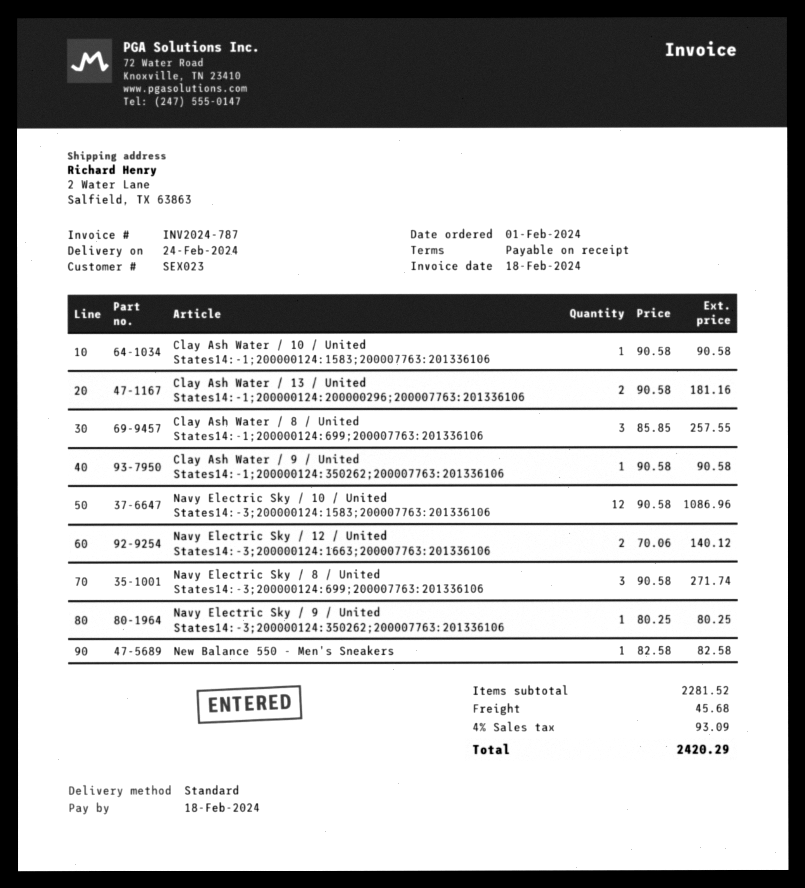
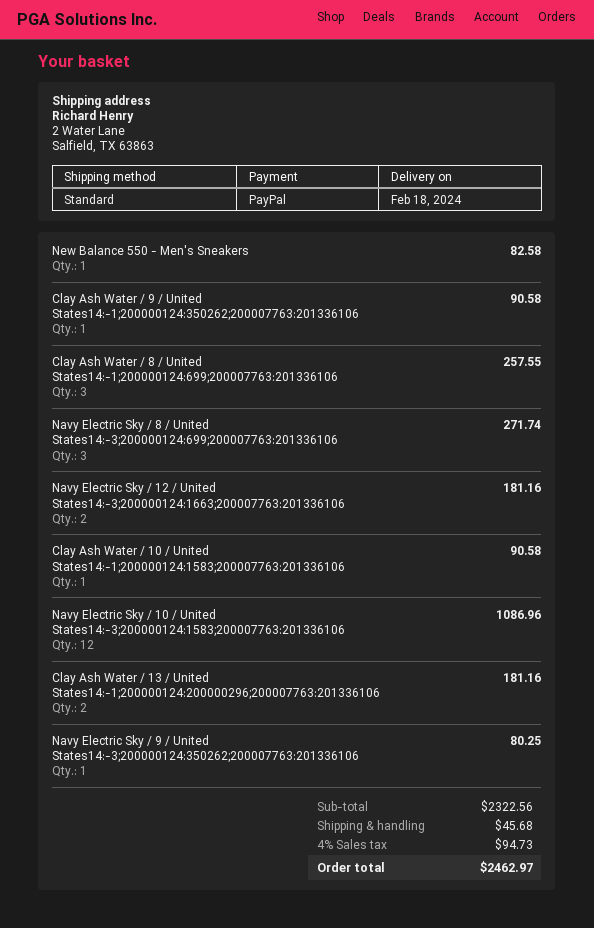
delivery date: 2024-02-24 -> 2024-02-18
Navy Electric Sky / 12 / United States14:-3;200000124:1663;200007763:201336106: 2 for 140.12 -> 2 for 181.16
subtotal: 2281.52 -> 2322.56
tax: 4% = 93.09 -> 4% = 94.73
total: 2420.29 -> 2462.97

